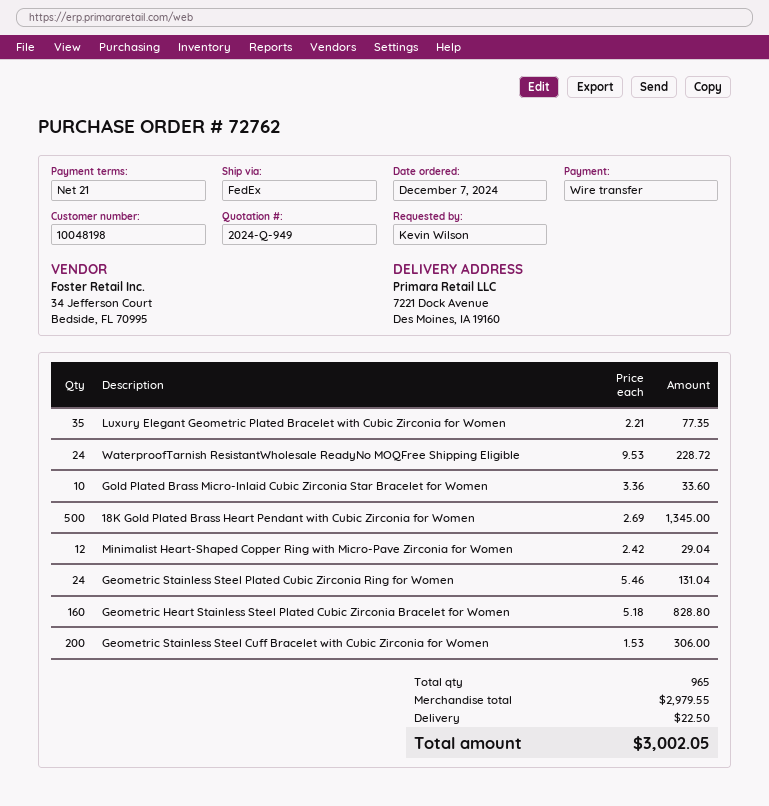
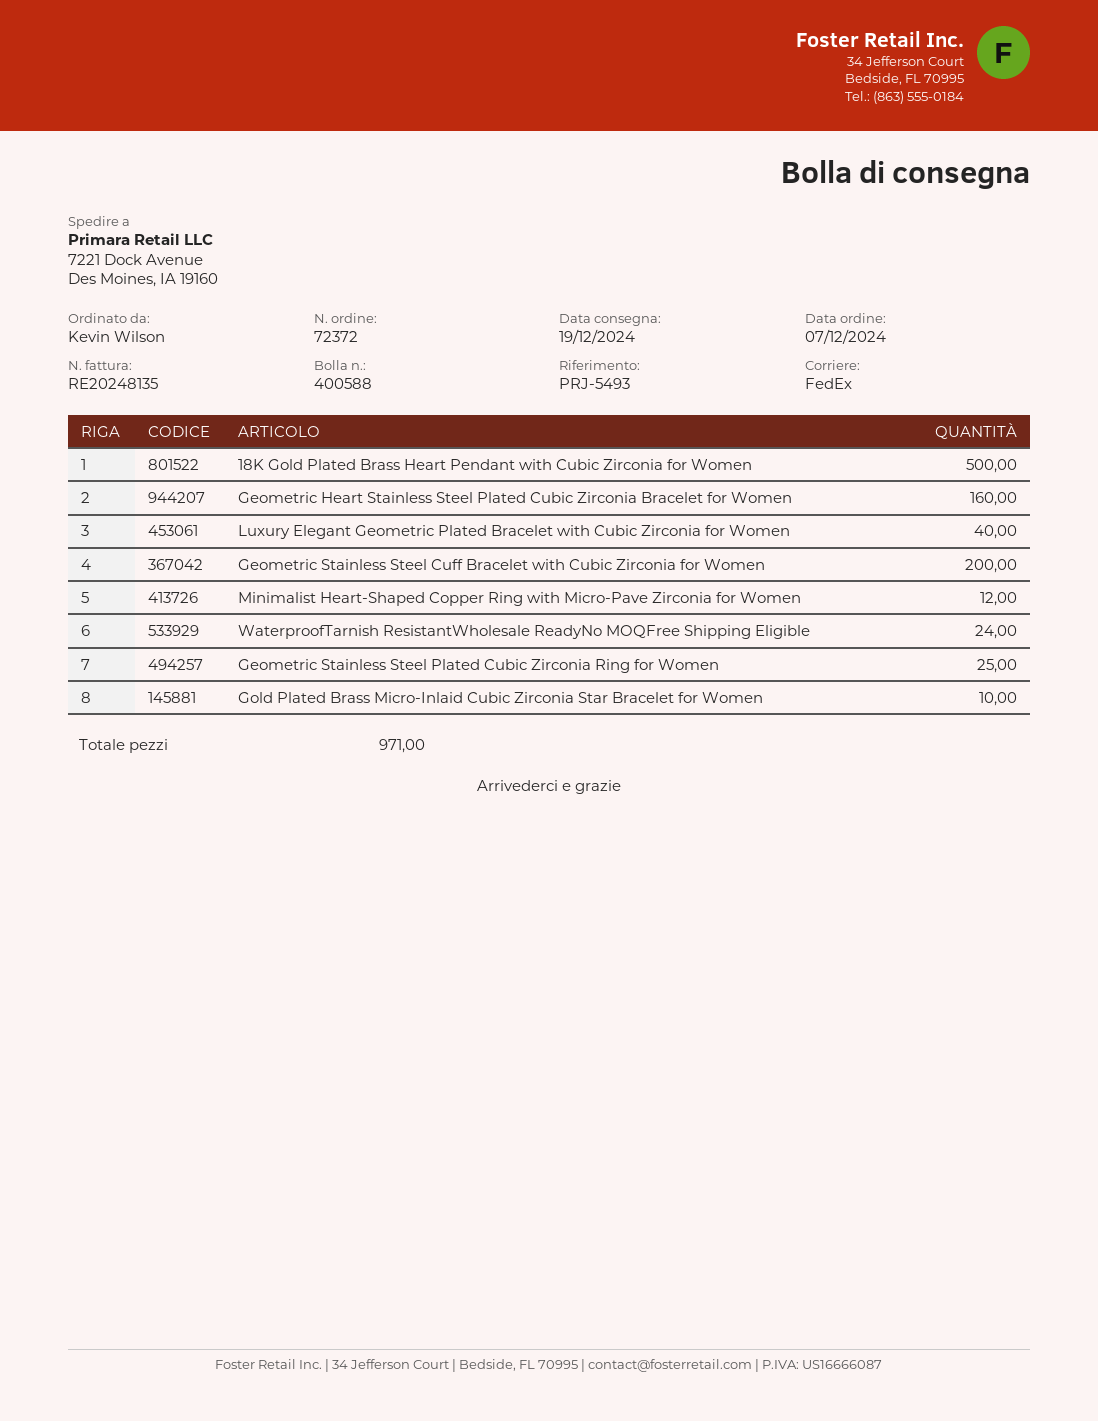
order number: 72762 -> 72372
Luxury Elegant Geometric Plated Bracelet with Cubic Zirconia for Women: 35 -> 40
Geometric Stainless Steel Plated Cubic Zirconia Ring for Women: 24 -> 25
total quantity: 965 -> 971

